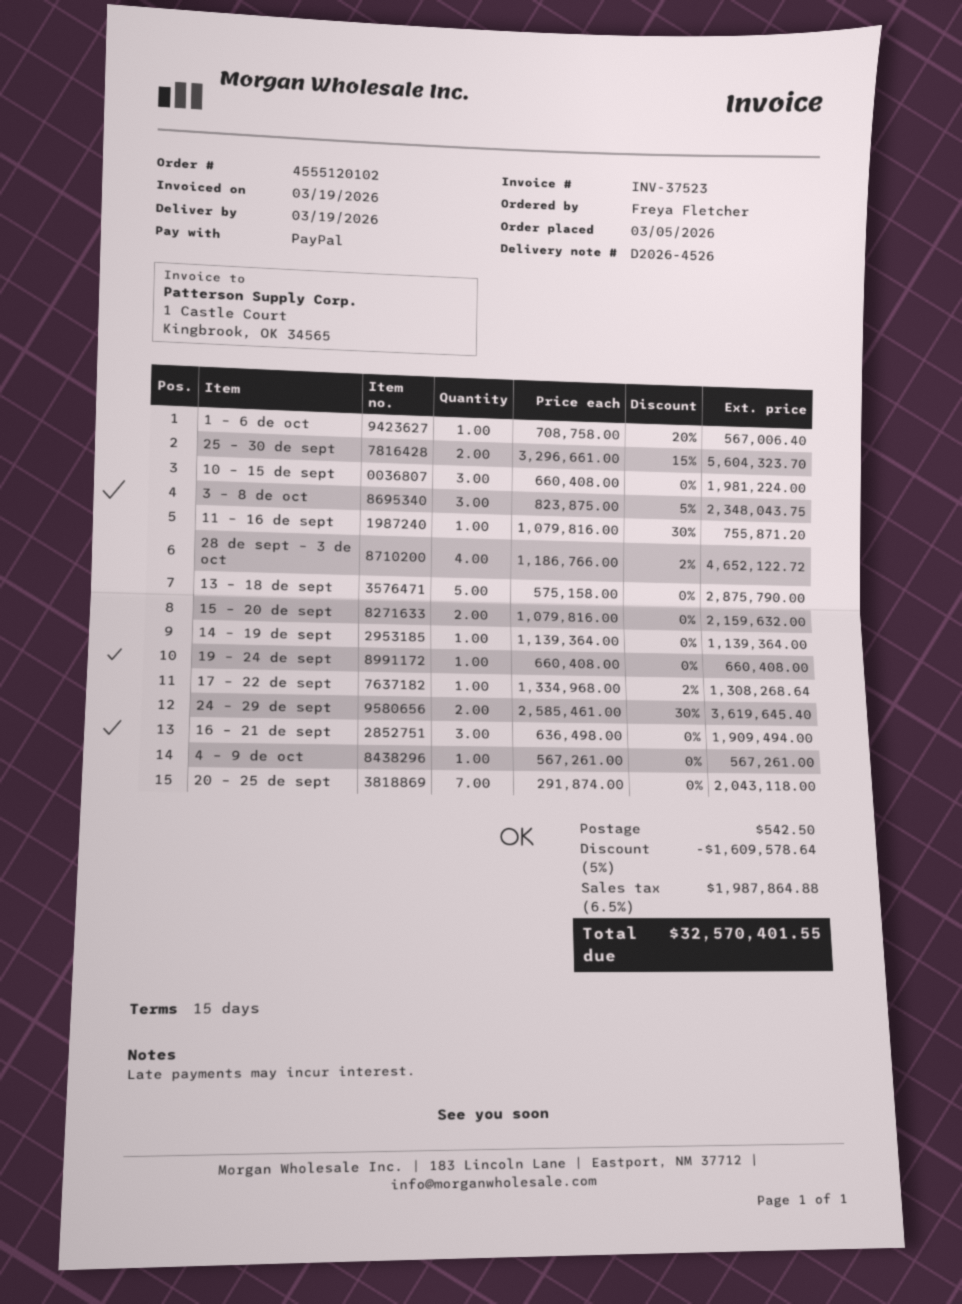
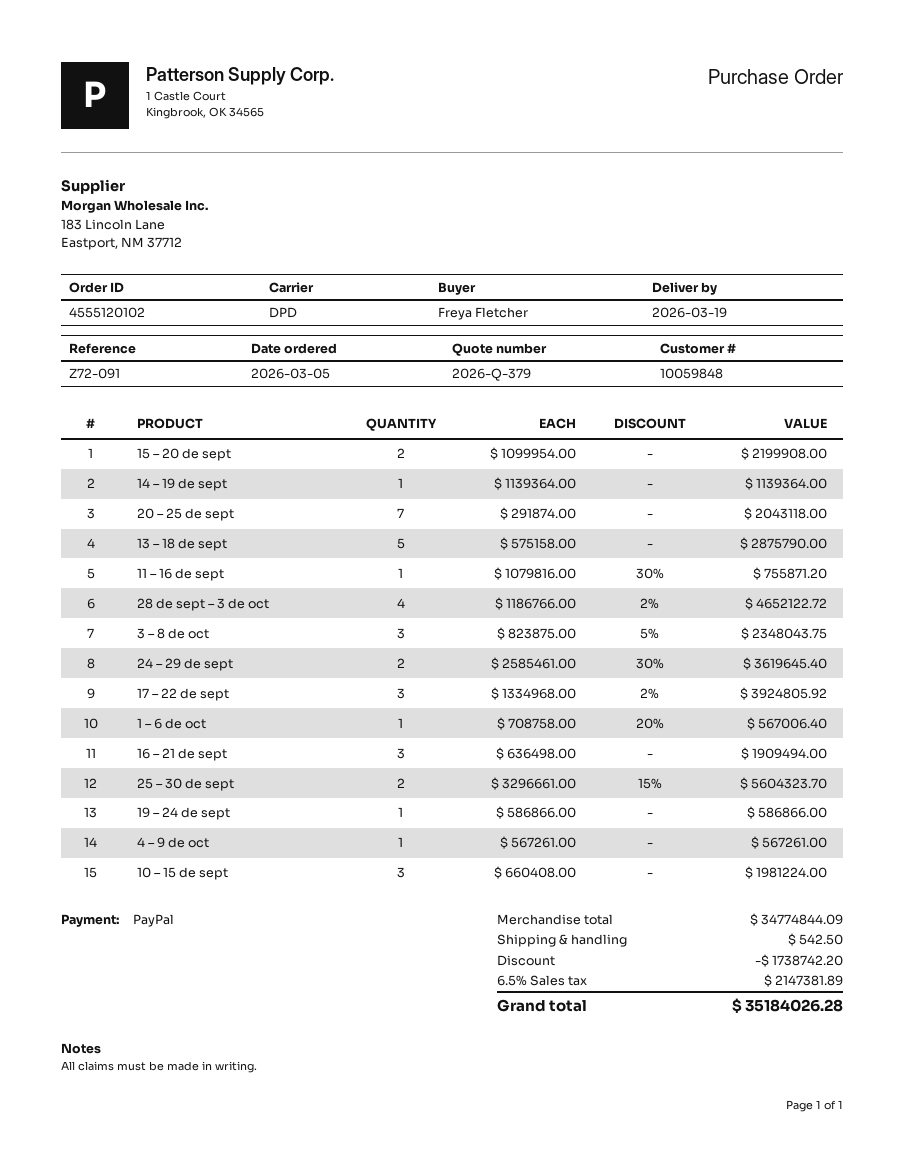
15 – 20 de sept: 2 x 1079816.00 = 2159632.00 -> 2 x 1099954.00 = 2199908.00
19 – 24 de sept: 1 x 660408.00 = 660408.00 -> 1 x 586866.00 = 586866.00
17 – 22 de sept: 1 x 1334968.00 - 2% = 1308268.64 -> 3 x 1334968.00 - 2% = 3924805.92
discount: 1609578.64 -> 1738742.20
tax: 6.5% = 1987864.88 -> 6.5% = 2147381.89
total: 32570401.55 -> 35184026.28

